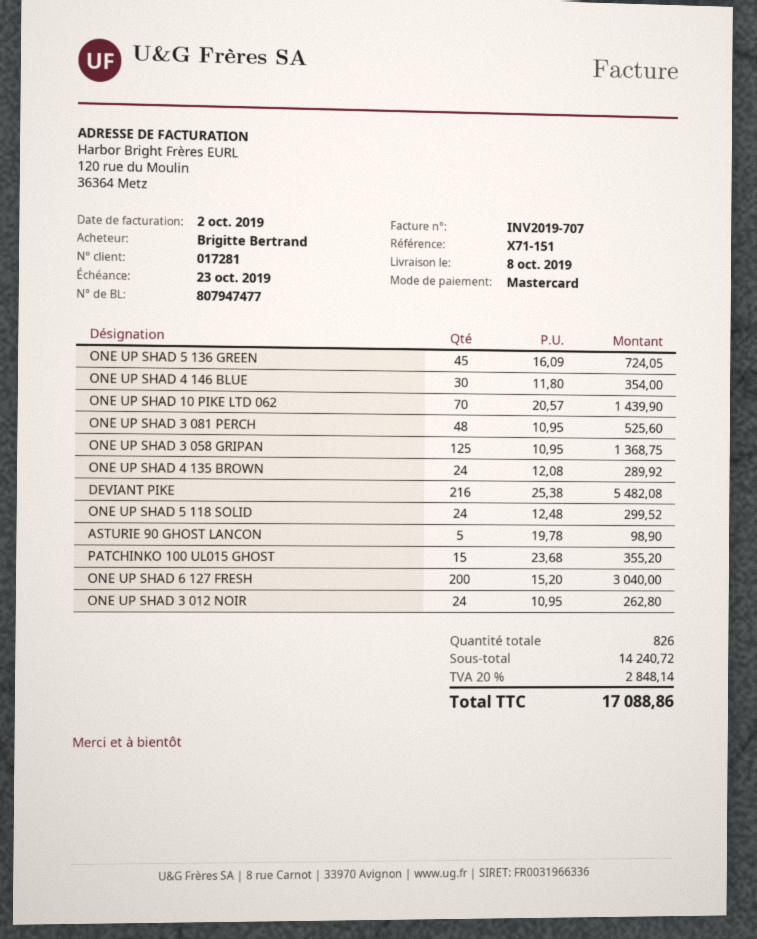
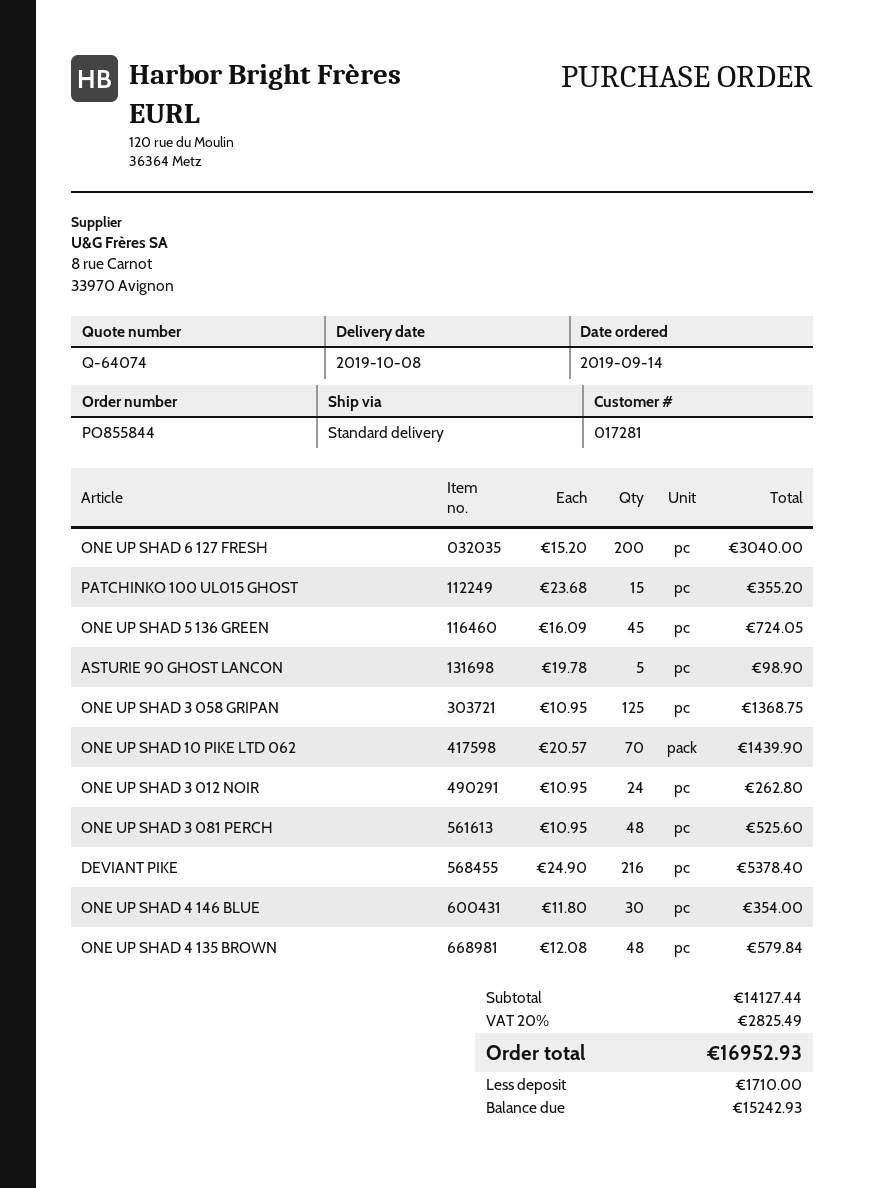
ONE UP SHAD 4 135 BROWN: 24 x 12.08 = 289.92 -> 48 x 12.08 = 579.84
DEVIANT PIKE: 216 x 25.38 = 5482.08 -> 216 x 24.90 = 5378.40
ONE UP SHAD 5 118 SOLID: 24 x 12.48 = 299.52 -> none
subtotal: 14240.72 -> 14127.44
tax: 20% = 2848.14 -> 20% = 2825.49
total: 17088.86 -> 16952.93

